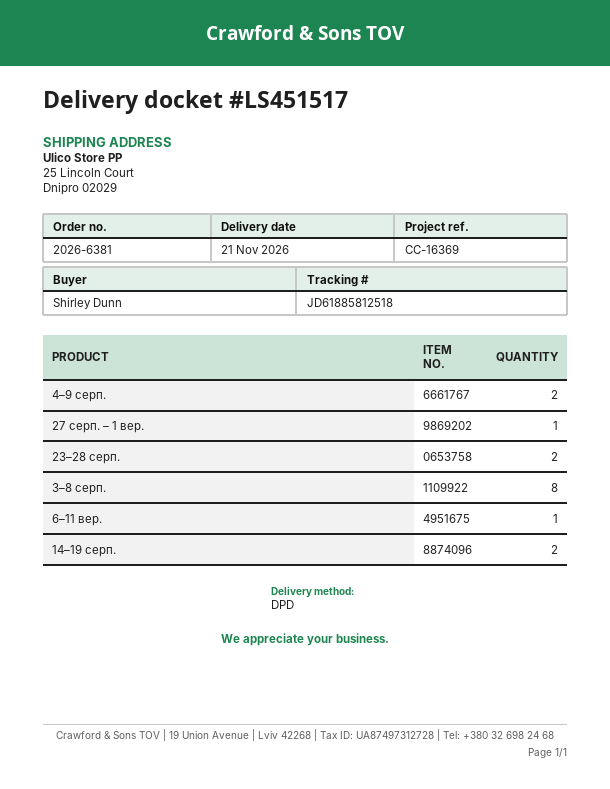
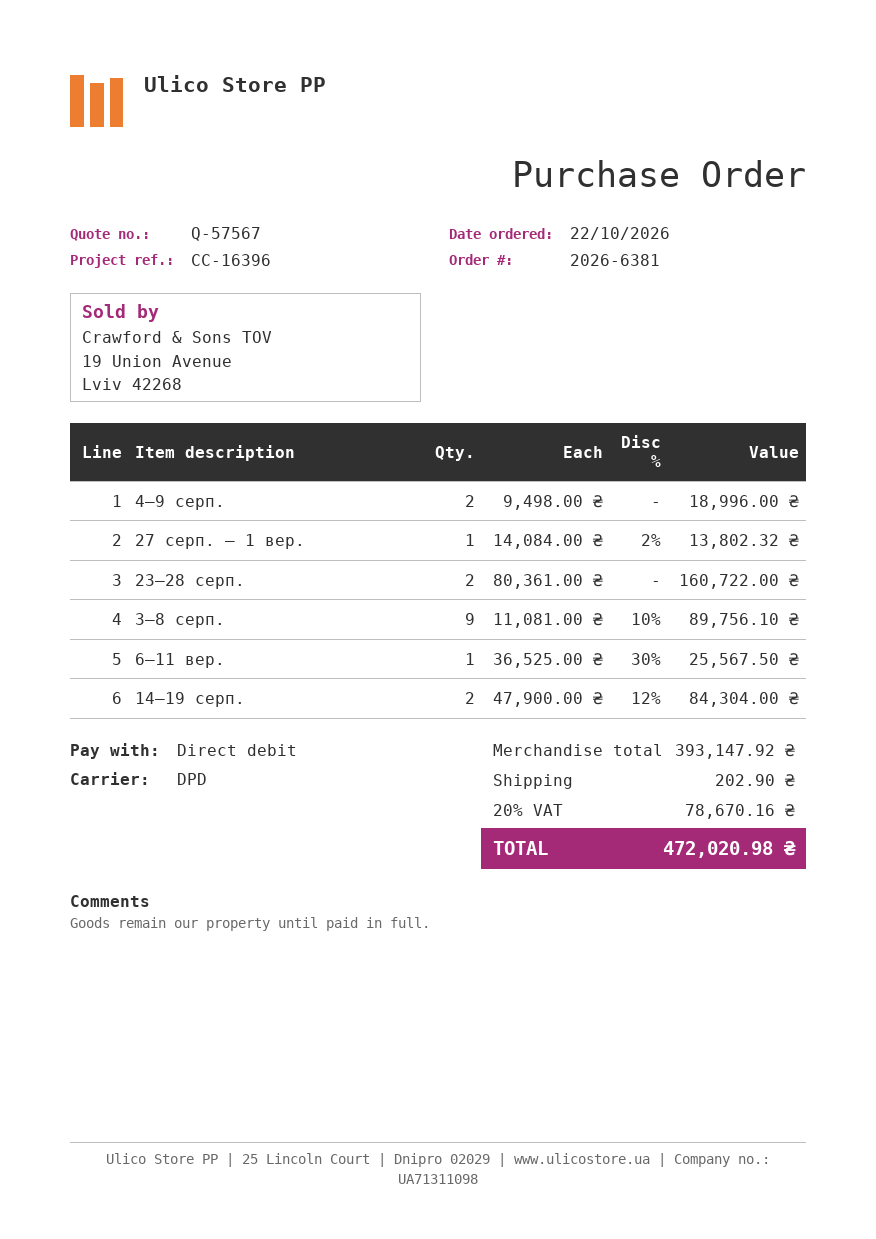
reference: CC-16369 -> CC-16396
3–8 серп.: 8 -> 9

